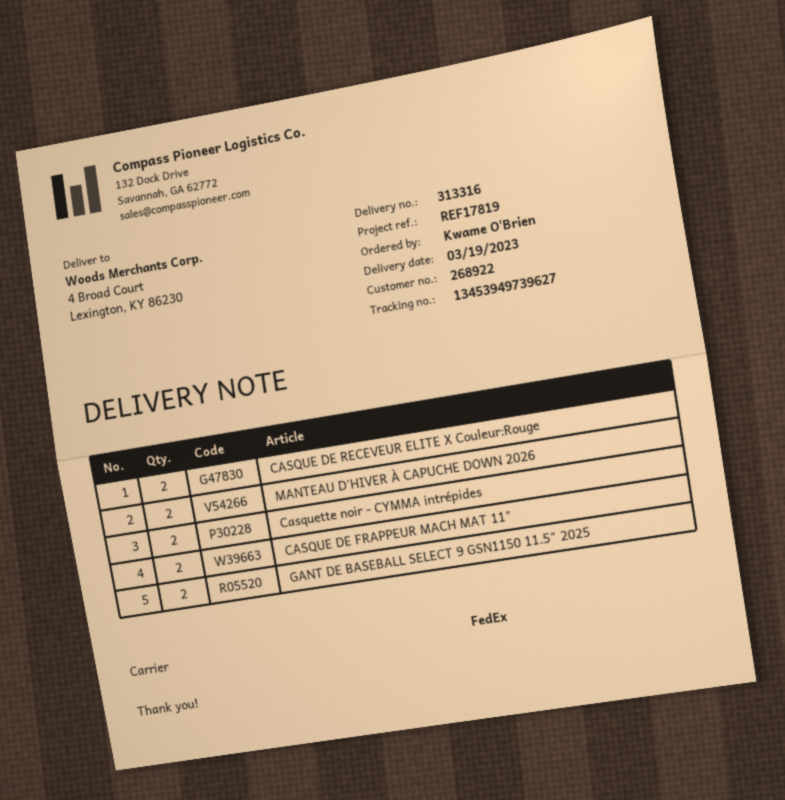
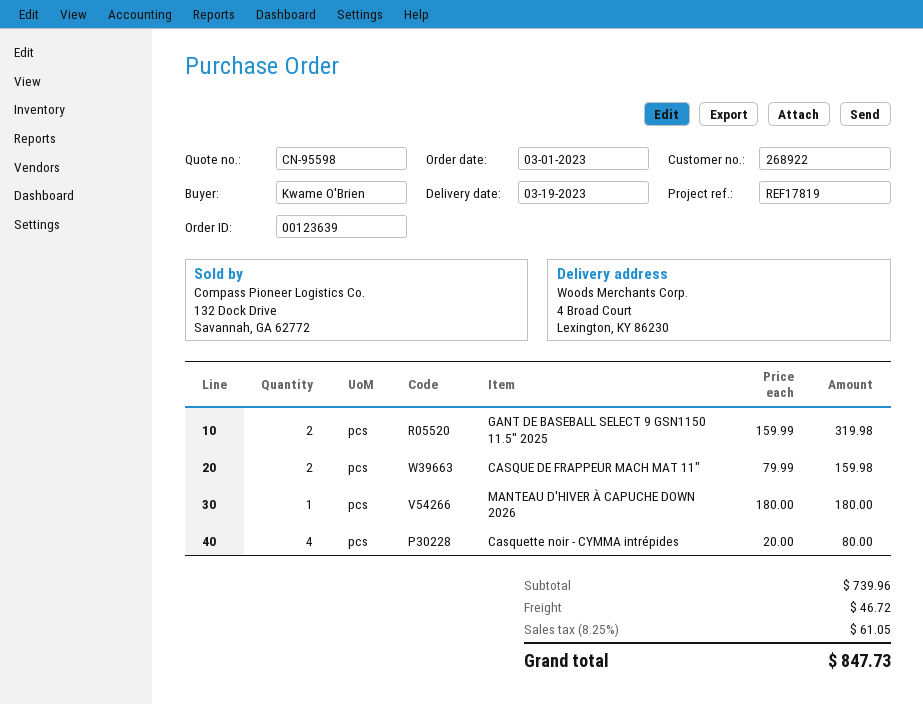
CASQUE DE RECEVEUR ELITE X Couleur:Rouge: 2 -> none
MANTEAU D'HIVER À CAPUCHE DOWN 2026: 2 -> 1
Casquette noir - CYMMA intrépides: 2 -> 4

